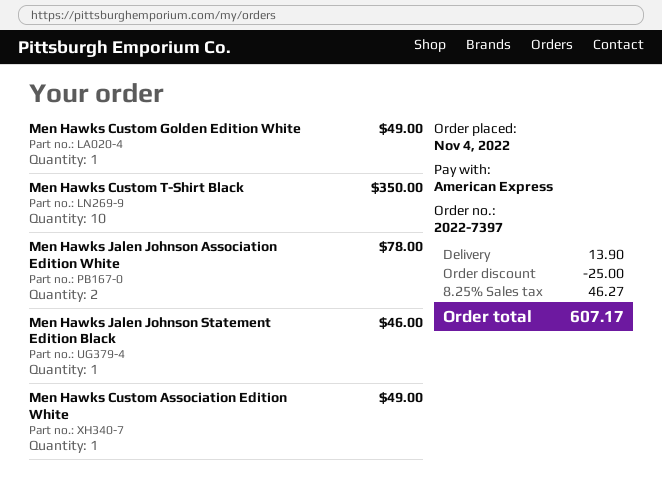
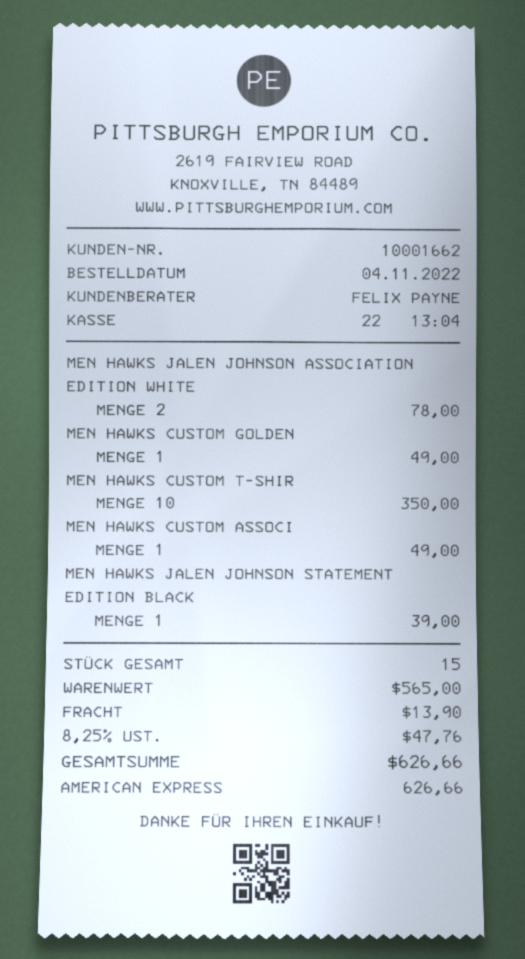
Men Hawks Jalen Johnson Statement Edition Black: 1 for 46.00 -> 1 for 39.00
discount: 25.00 -> none
tax: 8.25% = 46.27 -> 8.25% = 47.76
total: 607.17 -> 626.66

